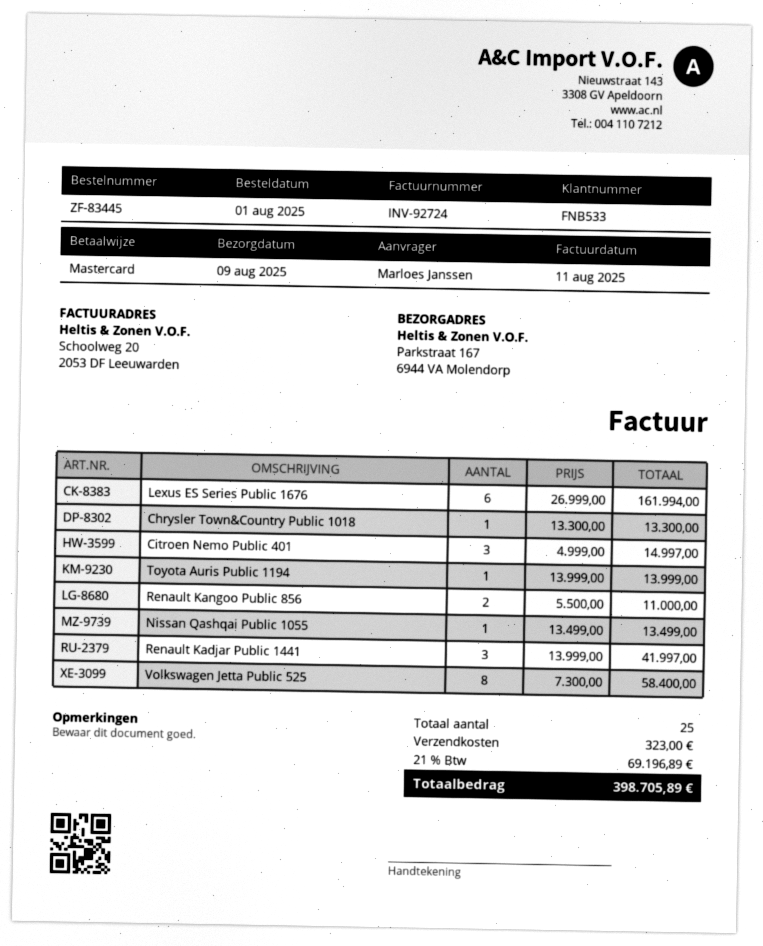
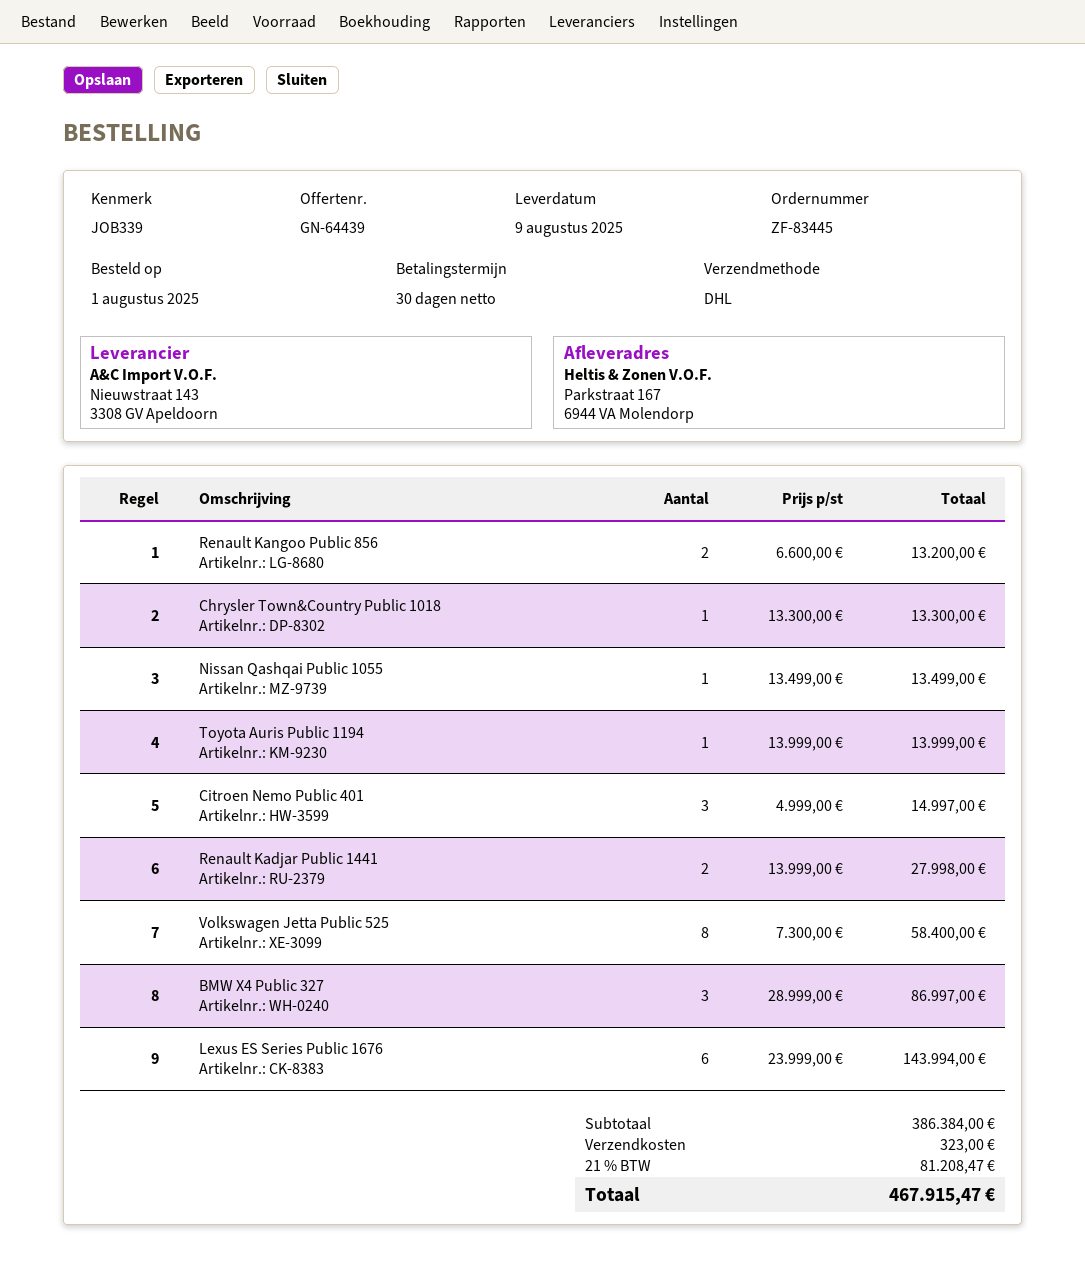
Lexus ES Series Public 1676: 6 x 26999.00 = 161994.00 -> 6 x 23999.00 = 143994.00
Renault Kangoo Public 856: 2 x 5500.00 = 11000.00 -> 2 x 6600.00 = 13200.00
Renault Kadjar Public 1441: 3 x 13999.00 = 41997.00 -> 2 x 13999.00 = 27998.00
BMW X4 Public 327: none -> 3 x 28999.00 = 86997.00
tax: 21% = 69196.89 -> 21% = 81208.47
total: 398705.89 -> 467915.47

